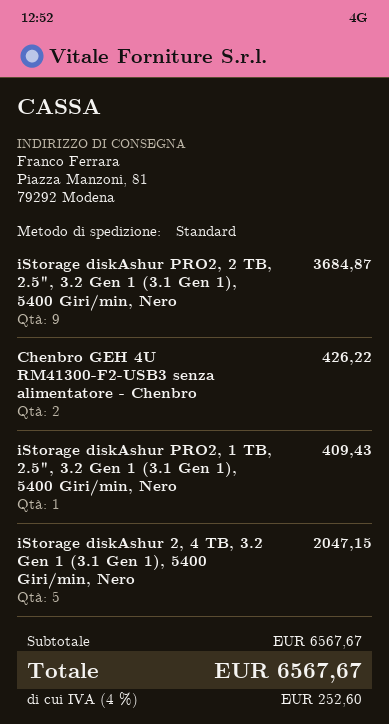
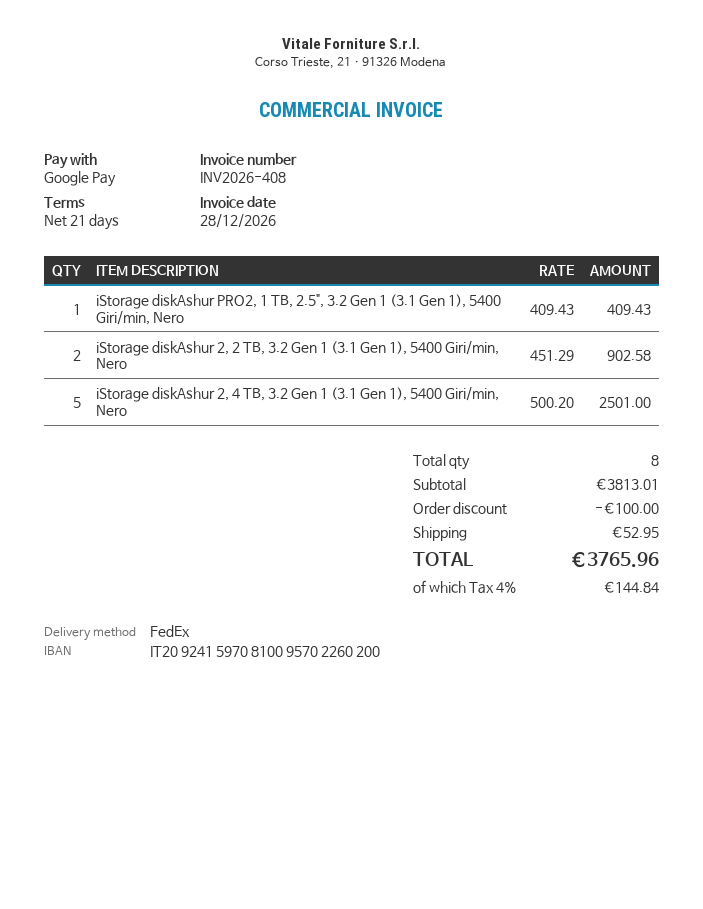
shipping method: standard -> FedEx
iStorage diskAshur PRO2, 2 TB, 2.5", 3.2 Gen 1 (3.1 Gen 1), 5400 Giri/min, Nero: 9 for 3684.87 -> none
Chenbro GEH 4U RM41300-F2-USB3 senza alimentatore - Chenbro: 2 for 426.22 -> none
iStorage diskAshur 2, 4 TB, 3.2 Gen 1 (3.1 Gen 1), 5400 Giri/min, Nero: 5 for 2047.15 -> 5 for 2501.00
iStorage diskAshur 2, 2 TB, 3.2 Gen 1 (3.1 Gen 1), 5400 Giri/min, Nero: none -> 2 for 902.58
subtotal: 6567.67 -> 3813.01
discount: none -> 100.00
shipping: none -> 52.95
tax: 4% = 252.60 -> 4% = 144.84
total: 6567.67 -> 3765.96

